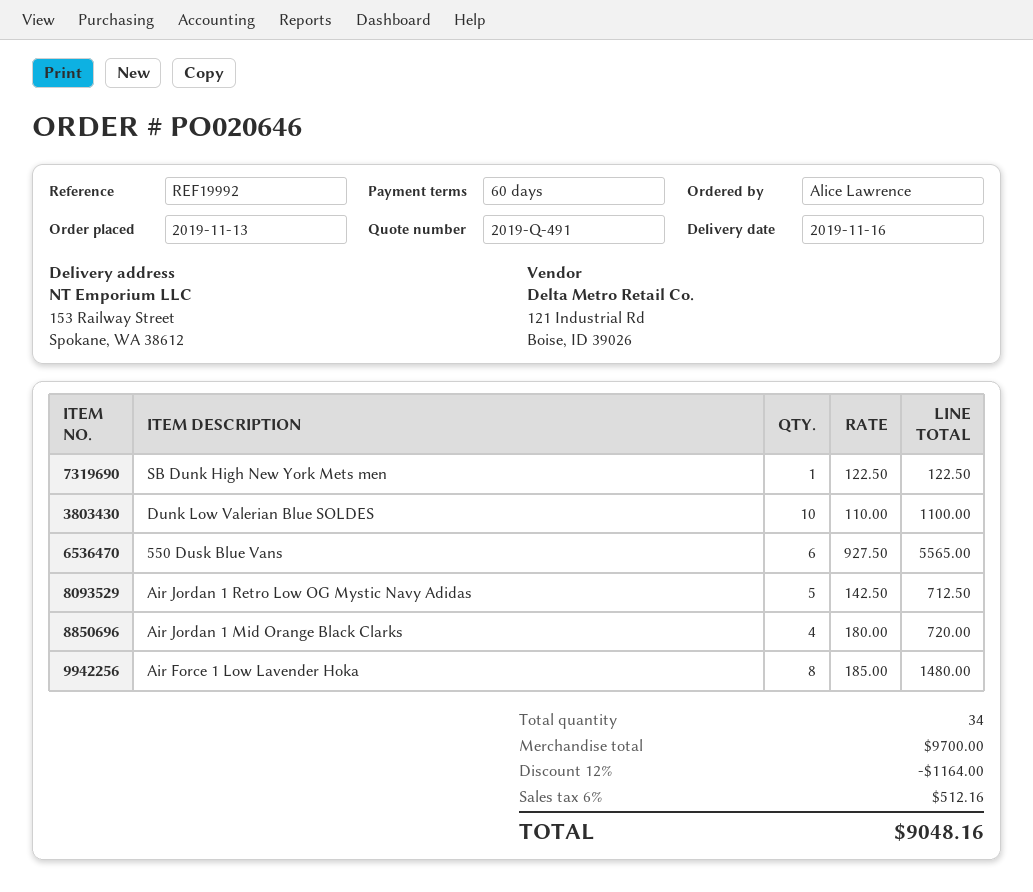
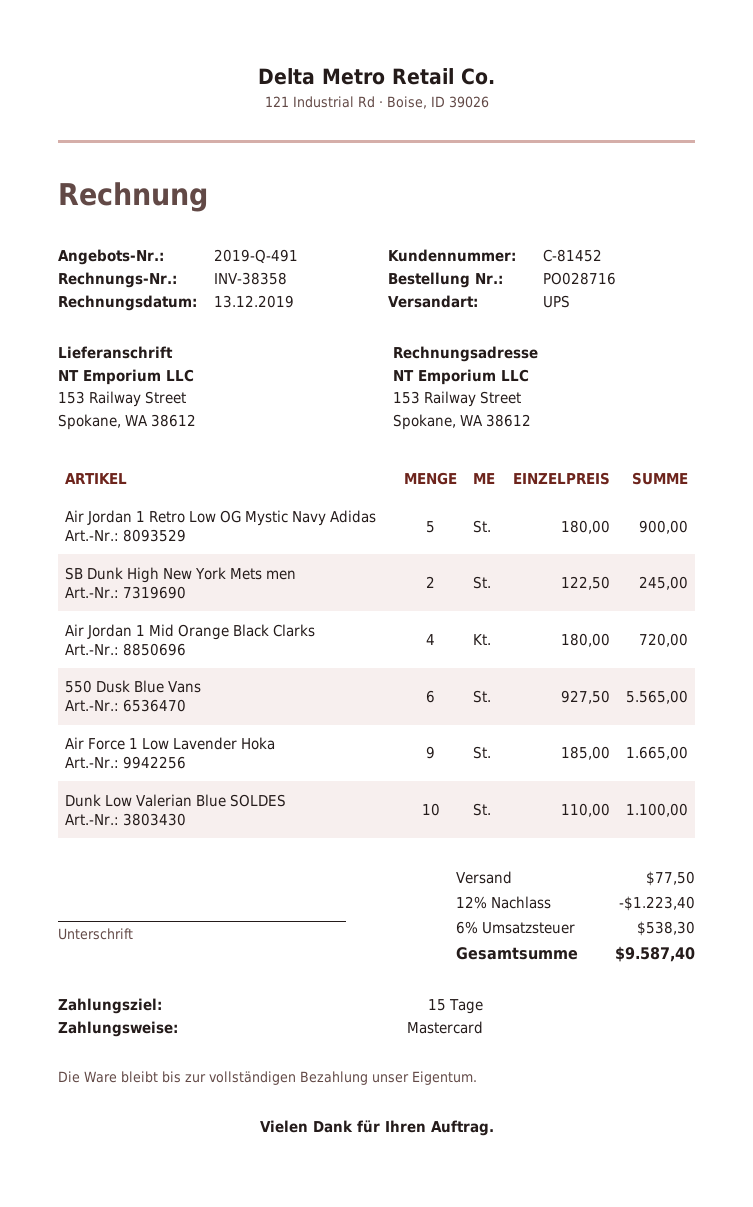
order number: PO020646 -> PO028716
payment terms: 60 days -> 15 days
SB Dunk High New York Mets men: 1 x 122.50 = 122.50 -> 2 x 122.50 = 245.00
Air Jordan 1 Retro Low OG Mystic Navy Adidas: 5 x 142.50 = 712.50 -> 5 x 180.00 = 900.00
Air Force 1 Low Lavender Hoka: 8 x 185.00 = 1480.00 -> 9 x 185.00 = 1665.00
discount: 12% = 1164.00 -> 12% = 1223.40
shipping: none -> 77.50
tax: 6% = 512.16 -> 6% = 538.30
total: 9048.16 -> 9587.40

